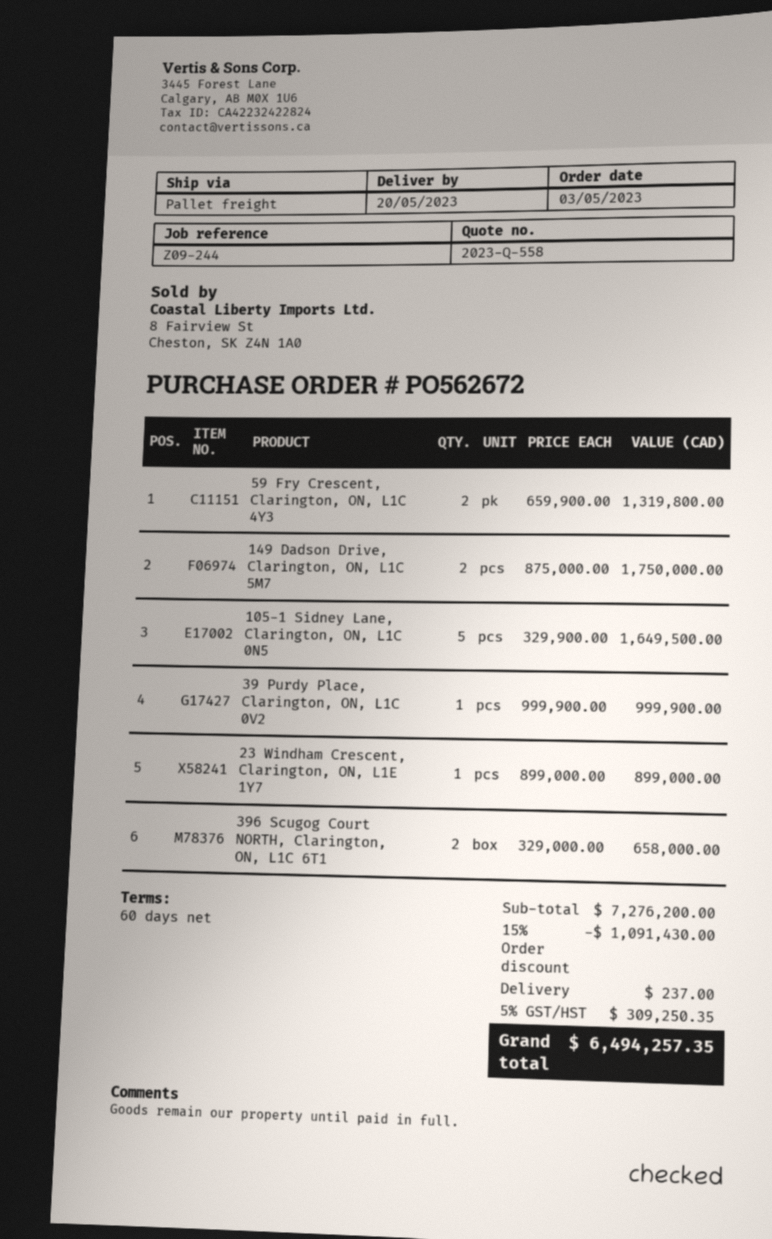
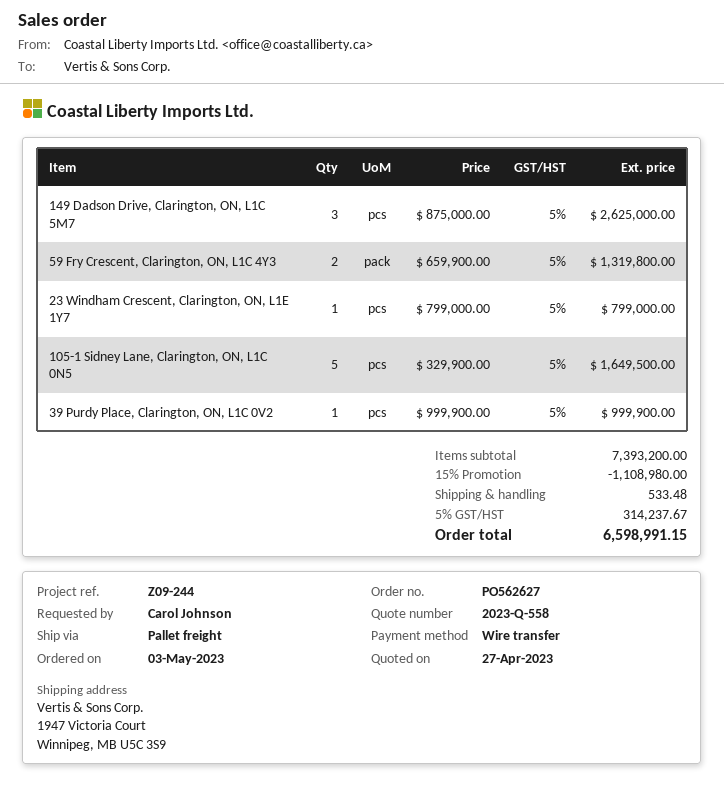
order number: PO562672 -> PO562627
149 Dadson Drive, Clarington, ON, L1C 5M7: 2 x 875000.00 = 1750000.00 -> 3 x 875000.00 = 2625000.00
23 Windham Crescent, Clarington, ON, L1E 1Y7: 1 x 899000.00 = 899000.00 -> 1 x 799000.00 = 799000.00
396 Scugog Court NORTH, Clarington, ON, L1C 6T1: 2 x 329000.00 = 658000.00 -> none
subtotal: 7276200.00 -> 7393200.00
discount: 15% = 1091430.00 -> 15% = 1108980.00
shipping: 237.00 -> 533.48
tax: 5% = 309250.35 -> 5% = 314237.67
total: 6494257.35 -> 6598991.15

